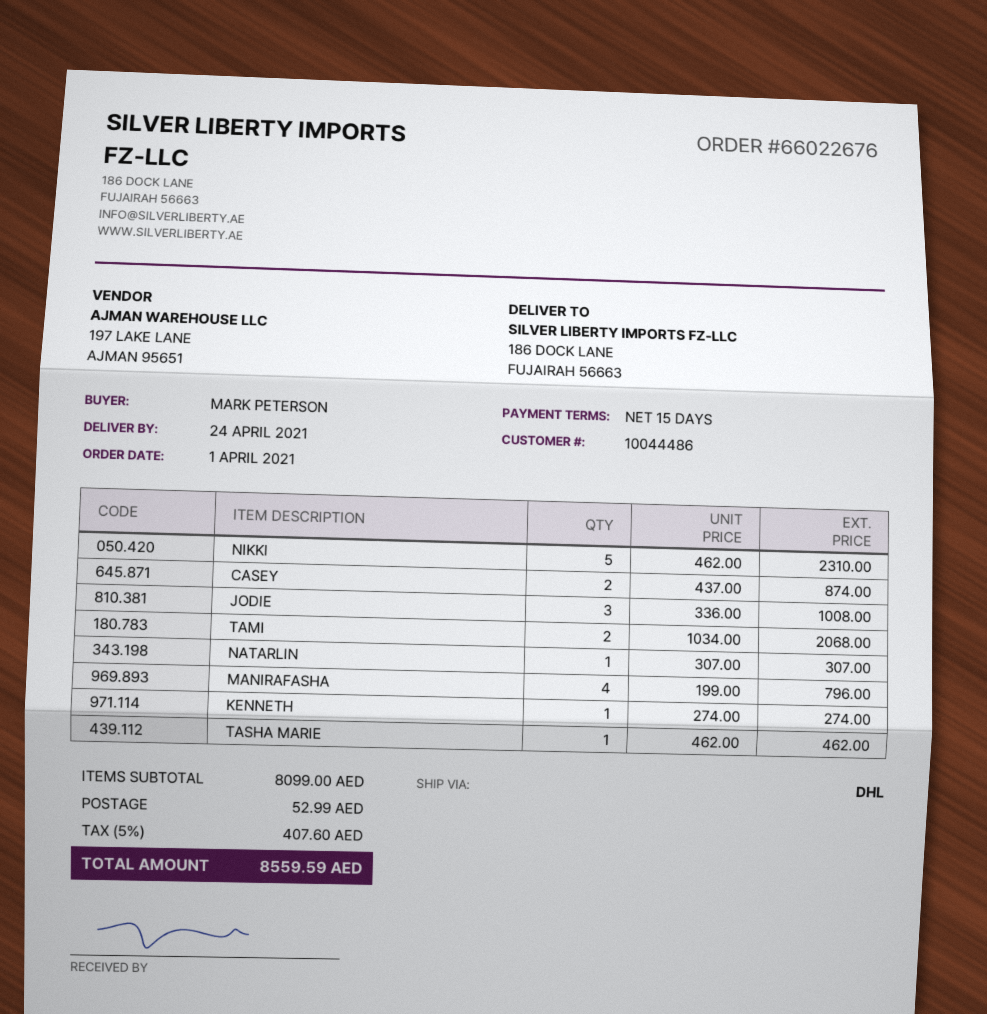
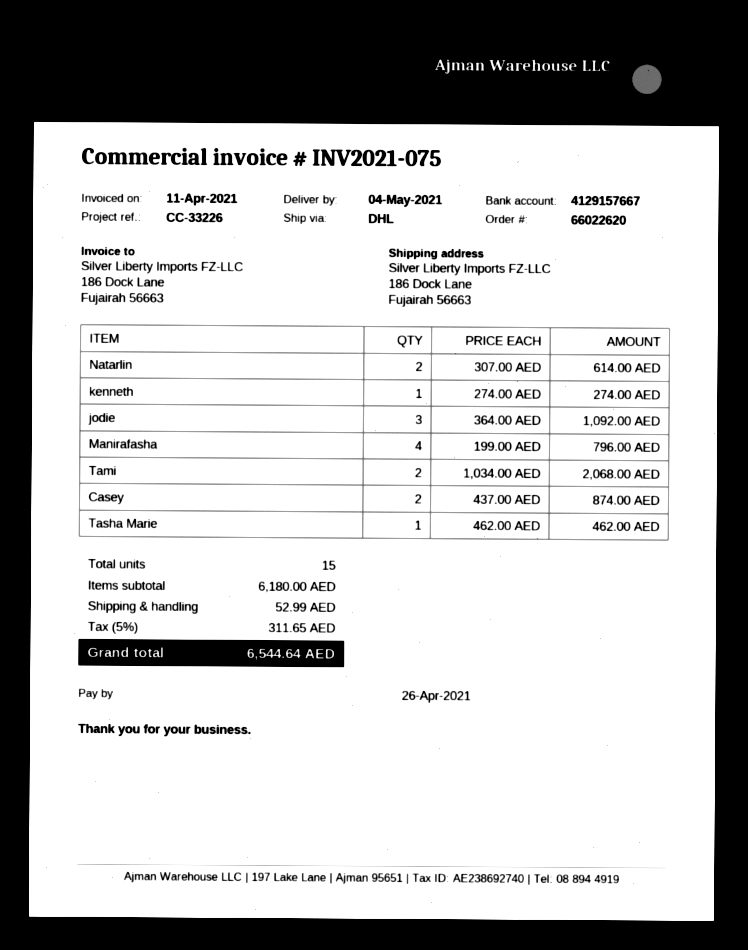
order number: 66022676 -> 66022620
delivery date: 2021-04-24 -> 2021-05-04
NIKKI: 5 x 462.00 = 2310.00 -> none
JODIE: 3 x 336.00 = 1008.00 -> 3 x 364.00 = 1092.00
NATARLIN: 1 x 307.00 = 307.00 -> 2 x 307.00 = 614.00
subtotal: 8099.00 -> 6180.00
tax: 5% = 407.60 -> 5% = 311.65
total: 8559.59 -> 6544.64

